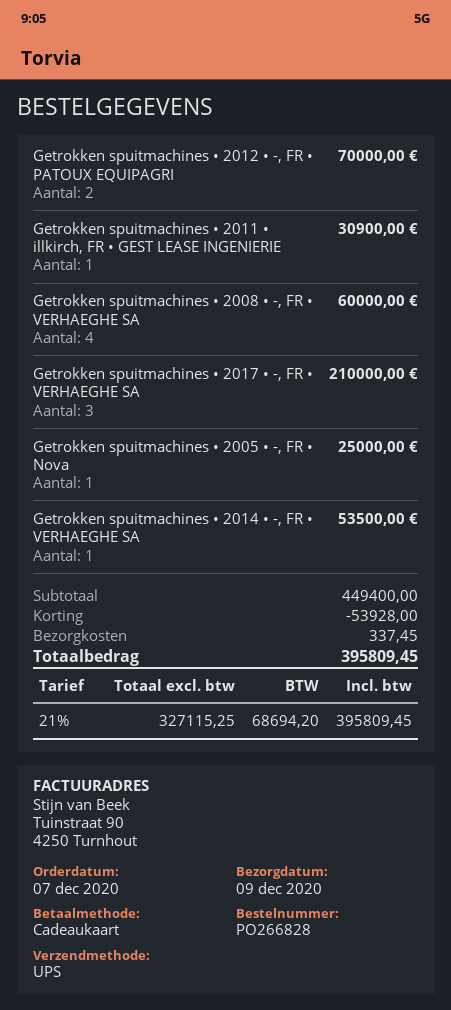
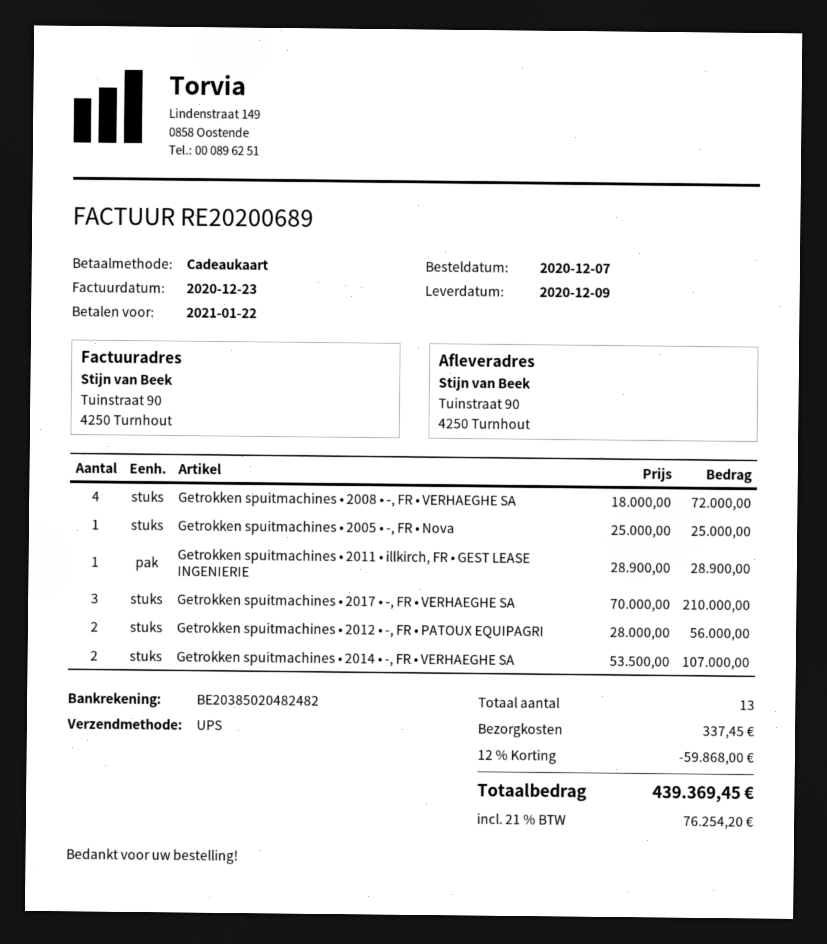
Getrokken spuitmachines • 2012 • -, FR • PATOUX EQUIPAGRI: 2 for 70000.00 -> 2 for 56000.00
Getrokken spuitmachines • 2011 • illkirch, FR • GEST LEASE INGENIERIE: 1 for 30900.00 -> 1 for 28900.00
Getrokken spuitmachines • 2008 • -, FR • VERHAEGHE SA: 4 for 60000.00 -> 4 for 72000.00
Getrokken spuitmachines • 2014 • -, FR • VERHAEGHE SA: 1 for 53500.00 -> 2 for 107000.00
discount: 53928.00 -> 59868.00
tax: 21% = 68694.20 -> 21% = 76254.20
total: 395809.45 -> 439369.45

